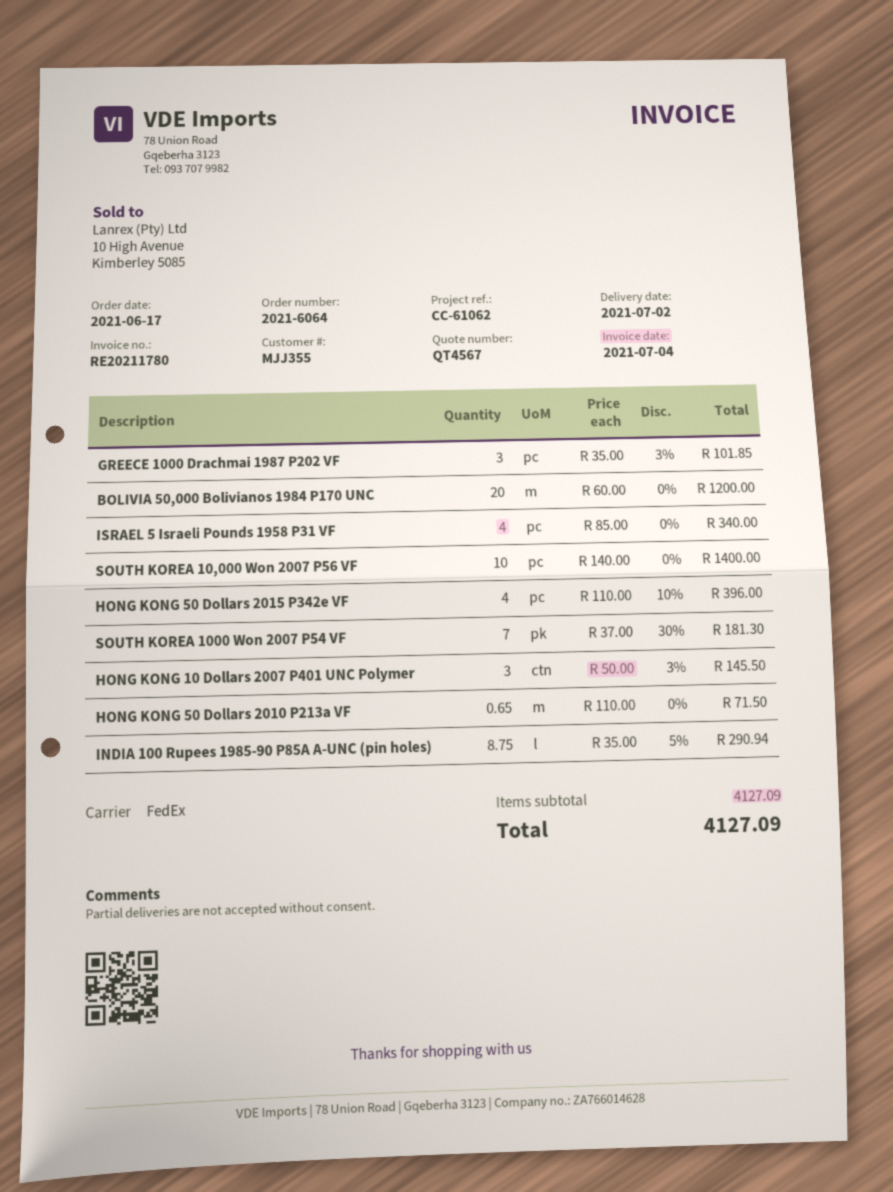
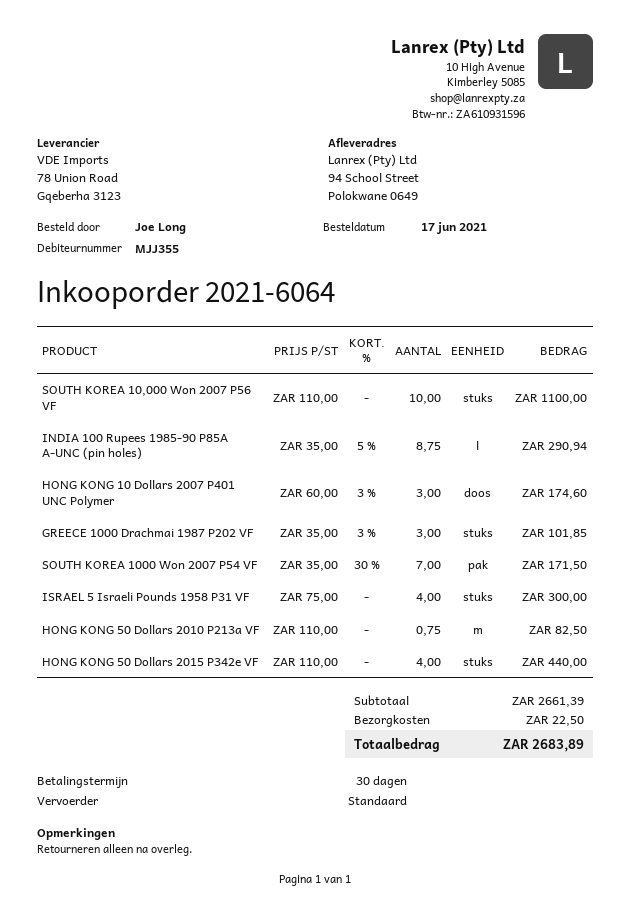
shipping method: FedEx -> standard
BOLIVIA 50,000 Bolivianos 1984 P170 UNC: 20 x 60.00 = 1200.00 -> none
ISRAEL 5 Israeli Pounds 1958 P31 VF: 4 x 85.00 = 340.00 -> 4 x 75.00 = 300.00
SOUTH KOREA 10,000 Won 2007 P56 VF: 10 x 140.00 = 1400.00 -> 10 x 110.00 = 1100.00
HONG KONG 50 Dollars 2015 P342e VF: 4 x 110.00 - 10% = 396.00 -> 4 x 110.00 = 440.00
SOUTH KOREA 1000 Won 2007 P54 VF: 7 x 37.00 - 30% = 181.30 -> 7 x 35.00 - 30% = 171.50
HONG KONG 10 Dollars 2007 P401 UNC Polymer: 3 x 50.00 - 3% = 145.50 -> 3 x 60.00 - 3% = 174.60
HONG KONG 50 Dollars 2010 P213a VF: 0.65 x 110.00 = 71.50 -> 0.75 x 110.00 = 82.50
subtotal: 4127.09 -> 2661.39
shipping: none -> 22.50
total: 4127.09 -> 2683.89

